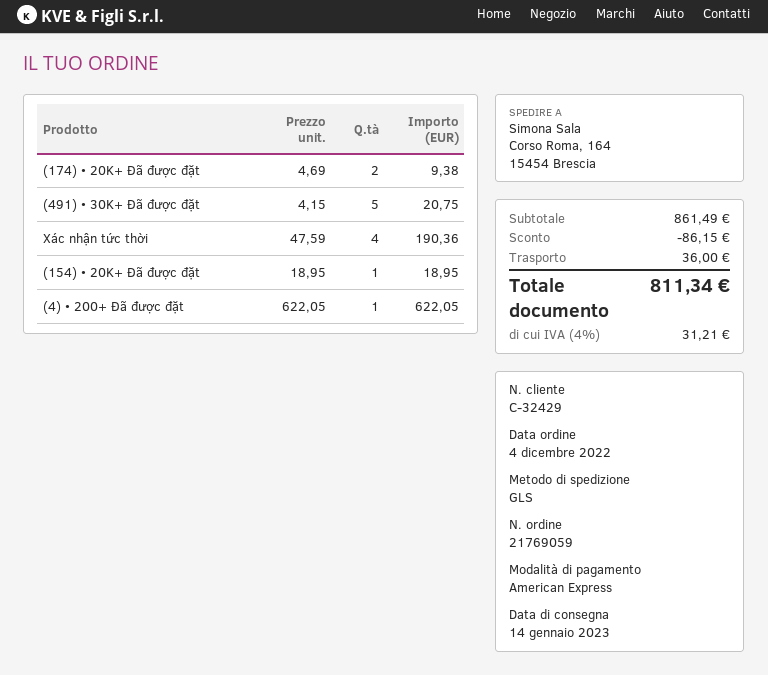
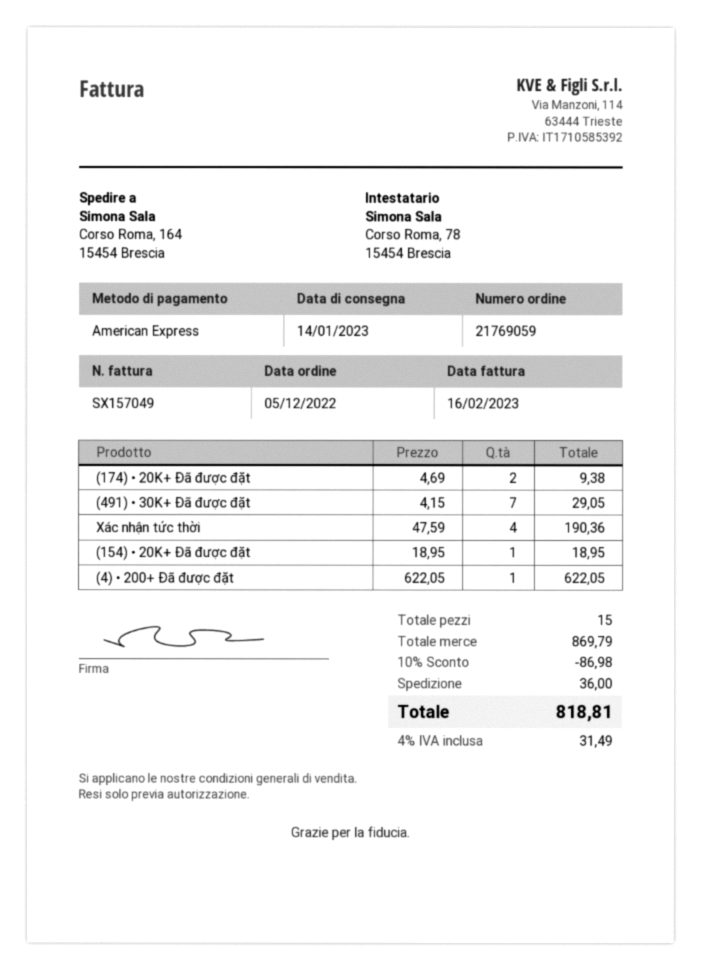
order date: 2022-12-04 -> 2022-12-05
(491) • 30K+ Đã được đặt: 5 x 4.15 = 20.75 -> 7 x 4.15 = 29.05
subtotal: 861.49 -> 869.79
discount: 86.15 -> 86.98
tax: 4% = 31.21 -> 4% = 31.49
total: 811.34 -> 818.81

